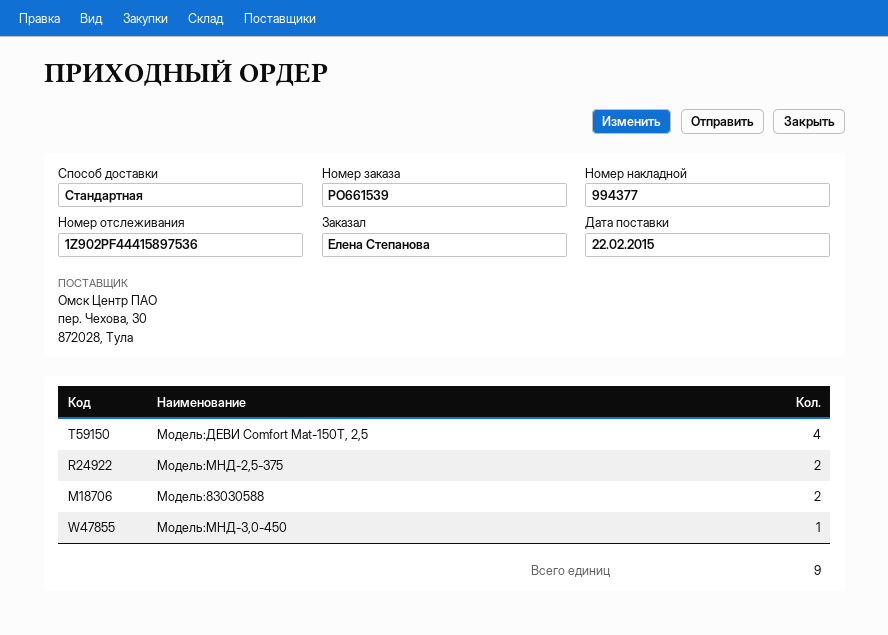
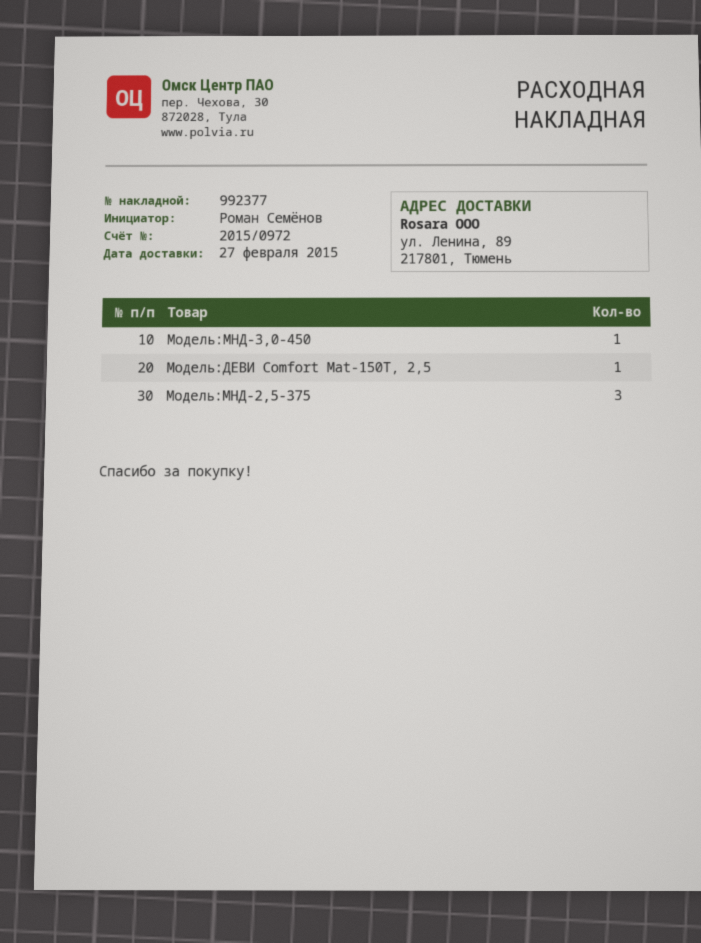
delivery note number: 994377 -> 992377
delivery date: 2015-02-22 -> 2015-02-27
ordered by: Елена Степанова -> Роман Семёнов
Модель:ДЕВИ Comfort Mat-150T, 2,5: 4 -> 1
Модель:МНД-2,5-375: 2 -> 3
Модель:83030588: 2 -> none

